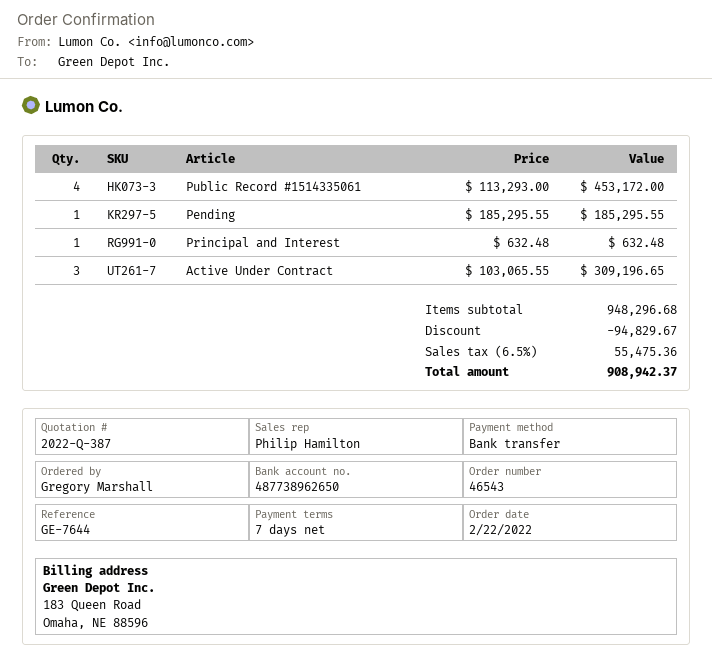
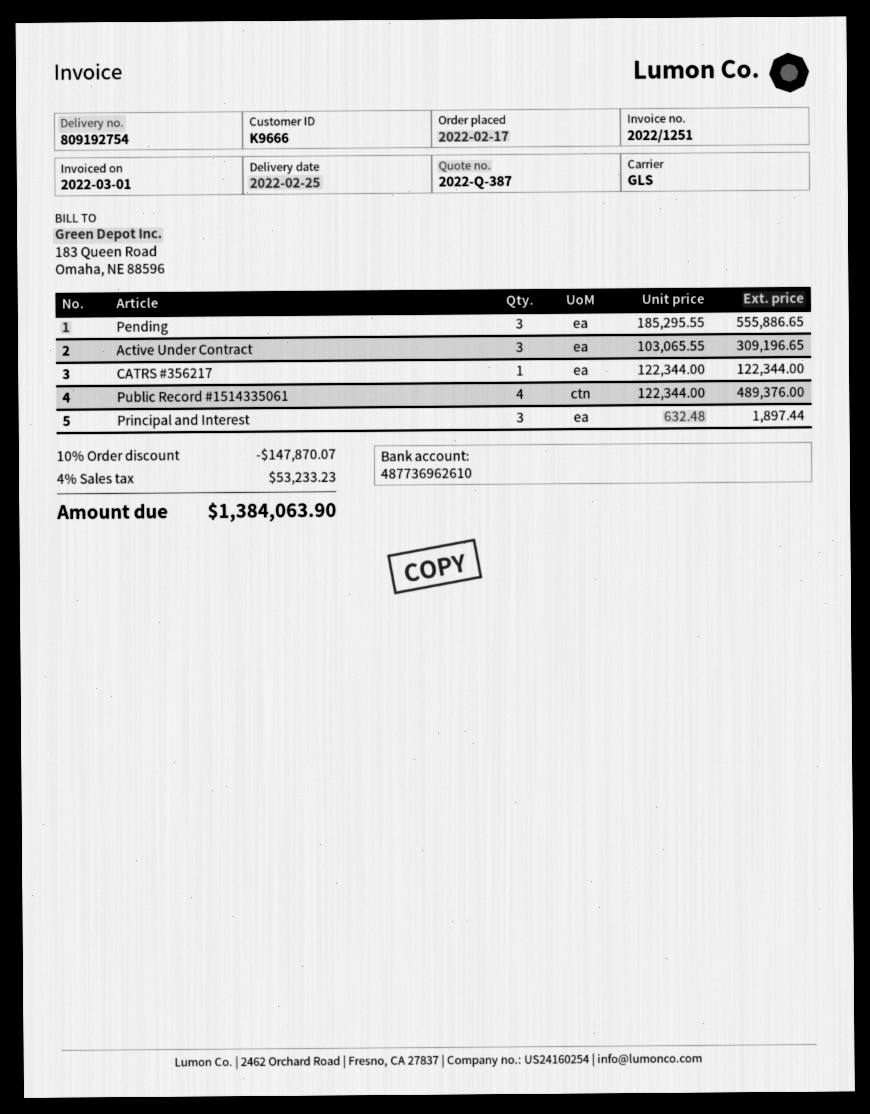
order date: 2022-02-22 -> 2022-02-17
bank account: 487738962650 -> 487736962610
Public Record #1514335061: 4 x 113293.00 = 453172.00 -> 4 x 122344.00 = 489376.00
Pending: 1 x 185295.55 = 185295.55 -> 3 x 185295.55 = 555886.65
Principal and Interest: 1 x 632.48 = 632.48 -> 3 x 632.48 = 1897.44
CATRS #356217: none -> 1 x 122344.00 = 122344.00
discount: 94829.67 -> 147870.07
tax: 6.5% = 55475.36 -> 4% = 53233.23
total: 908942.37 -> 1384063.90

